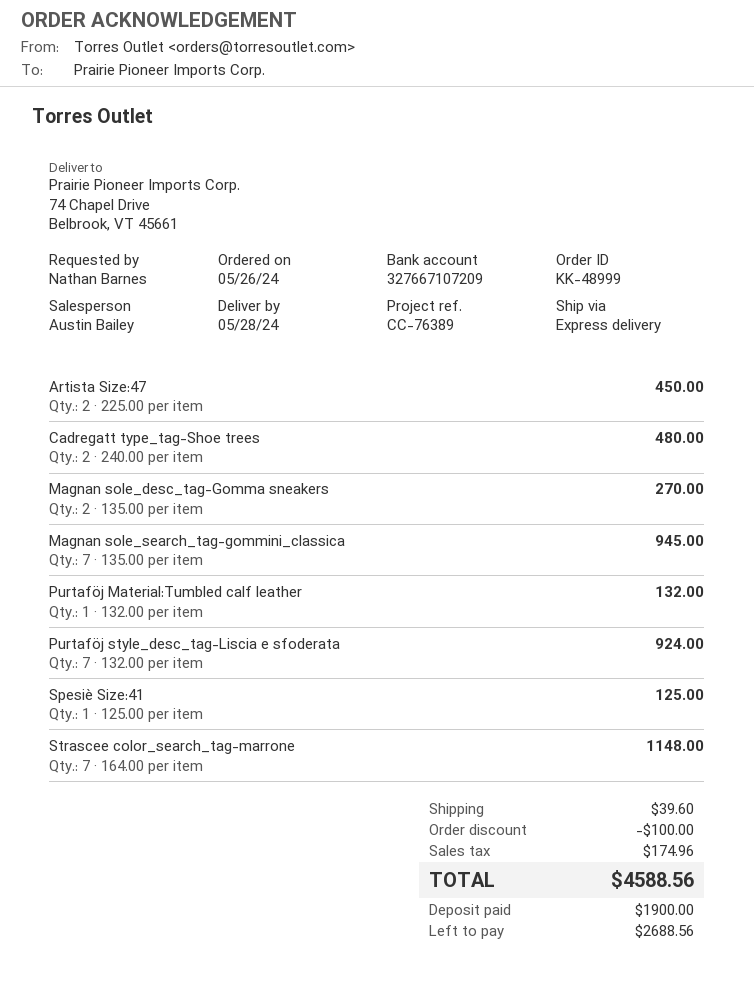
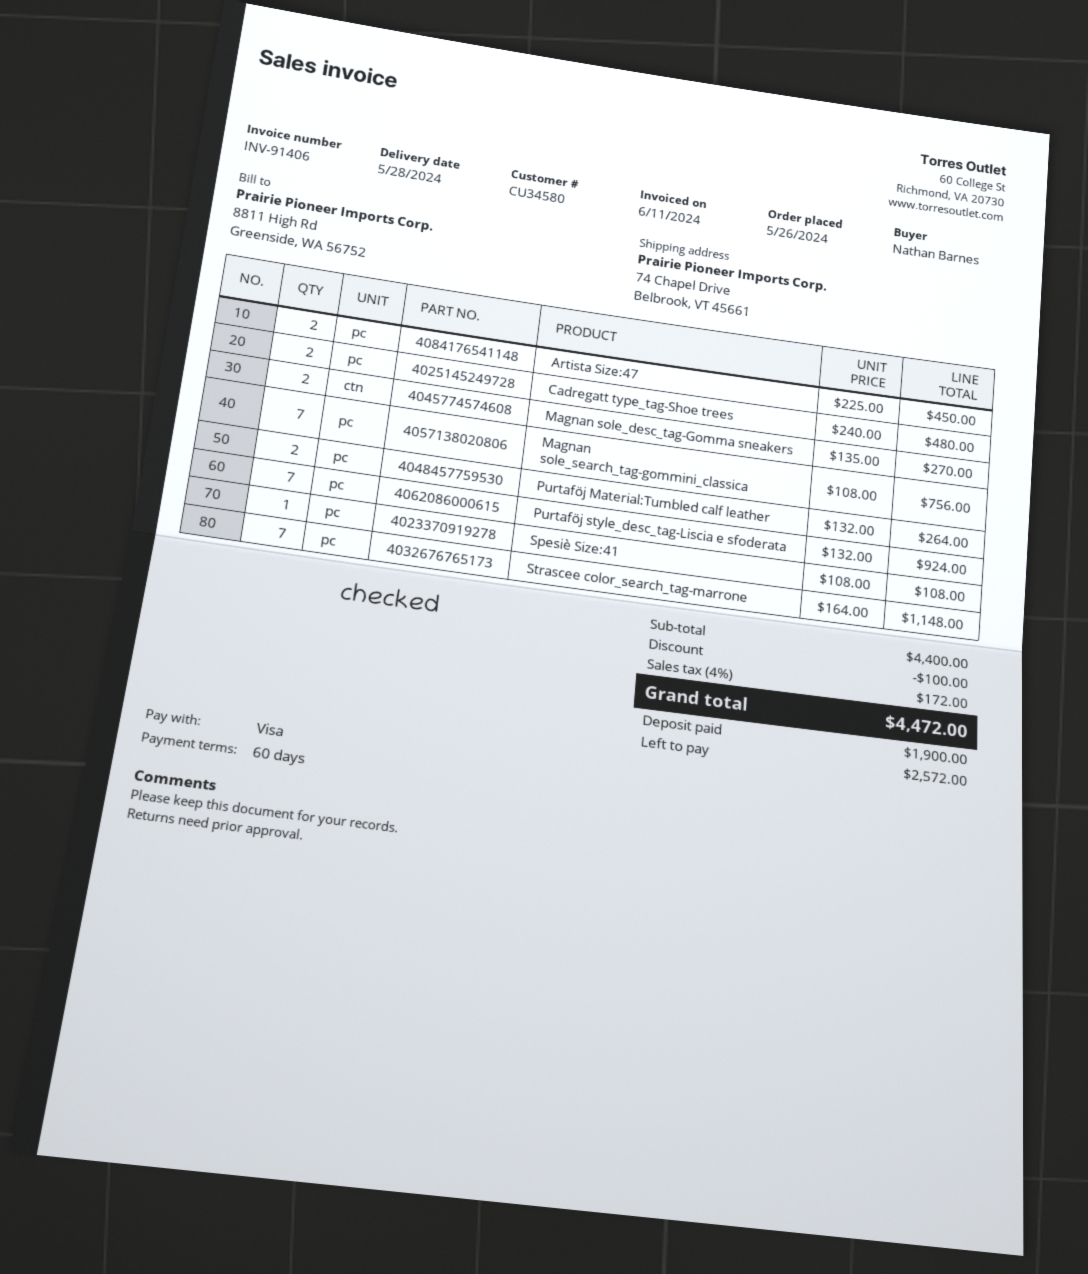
Magnan sole_search_tag-gommini_classica: 7 x 135.00 = 945.00 -> 7 x 108.00 = 756.00
Purtaföj Material:Tumbled calf leather: 1 x 132.00 = 132.00 -> 2 x 132.00 = 264.00
Spesiè Size:41: 1 x 125.00 = 125.00 -> 1 x 108.00 = 108.00
shipping: 39.60 -> none
tax: 174.96 -> 172.00
total: 4588.56 -> 4472.00
balance: 2688.56 -> 2572.00

